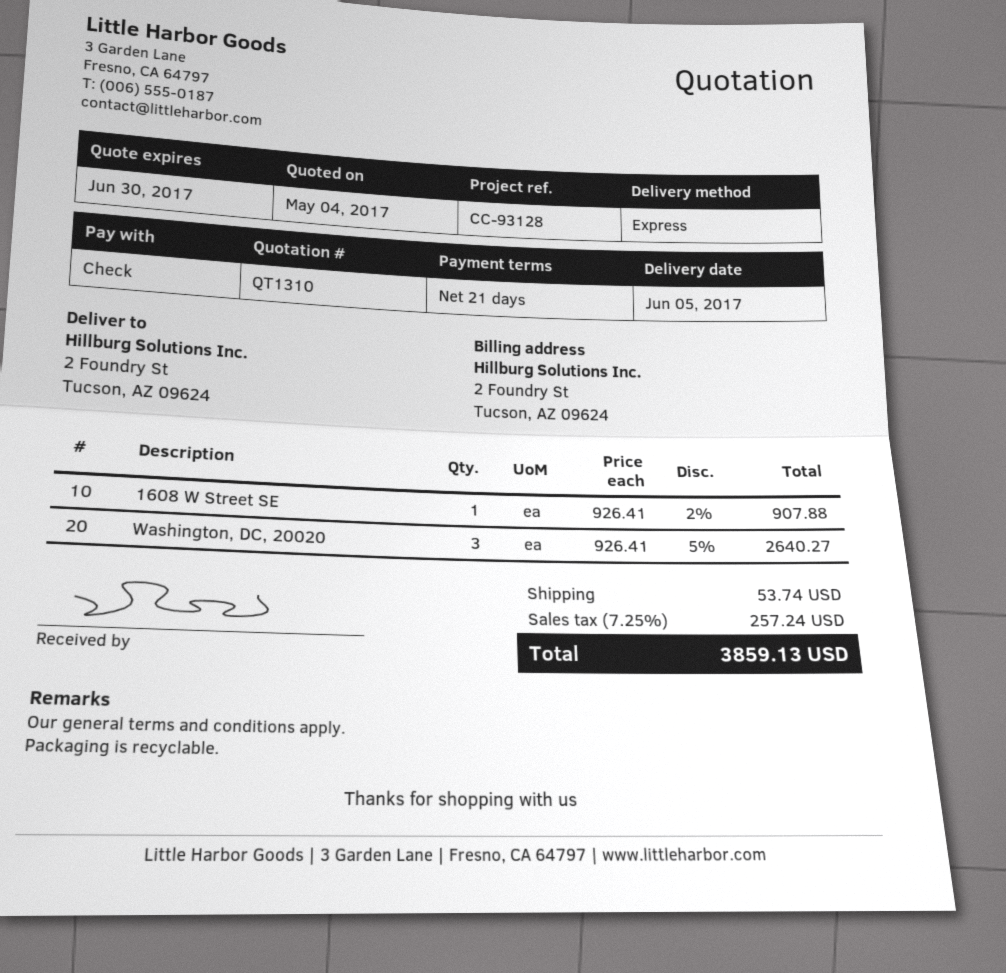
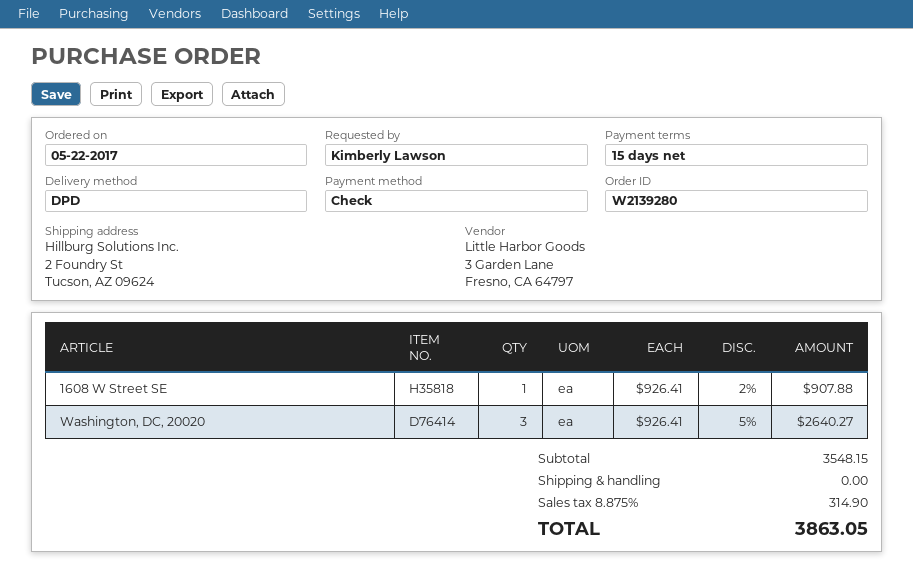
payment terms: 21 days -> 15 days
shipping method: express -> DPD
shipping: 53.74 -> 0.00
tax: 7.25% = 257.24 -> 8.875% = 314.90
total: 3859.13 -> 3863.05

